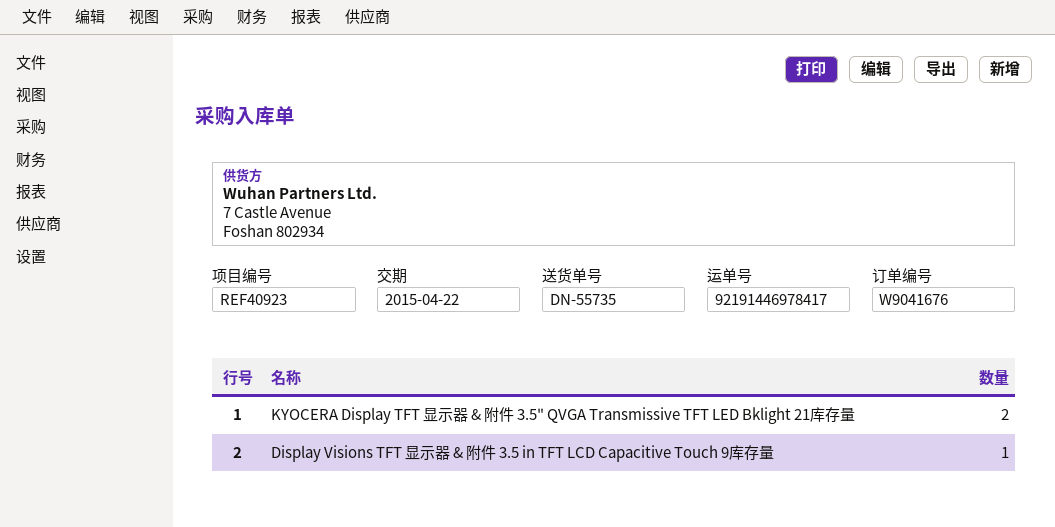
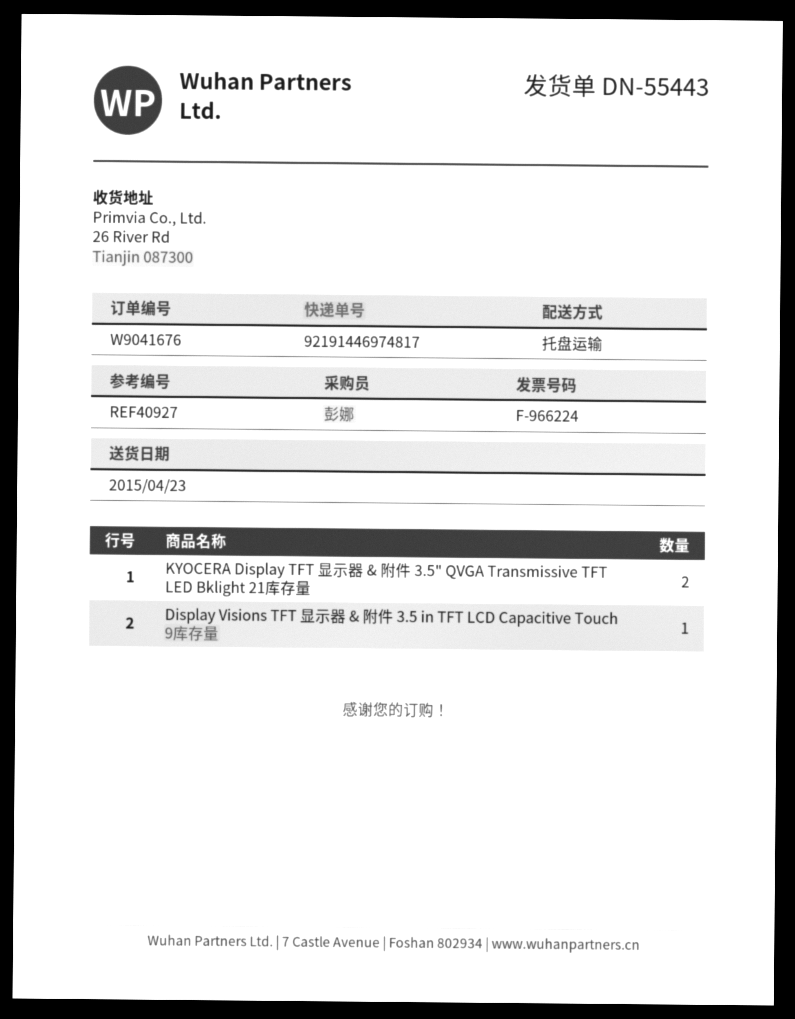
delivery note number: DN-55735 -> DN-55443
delivery date: 2015-04-22 -> 2015-04-23
reference: REF40923 -> REF40927
tracking number: 92191446978417 -> 92191446974817

